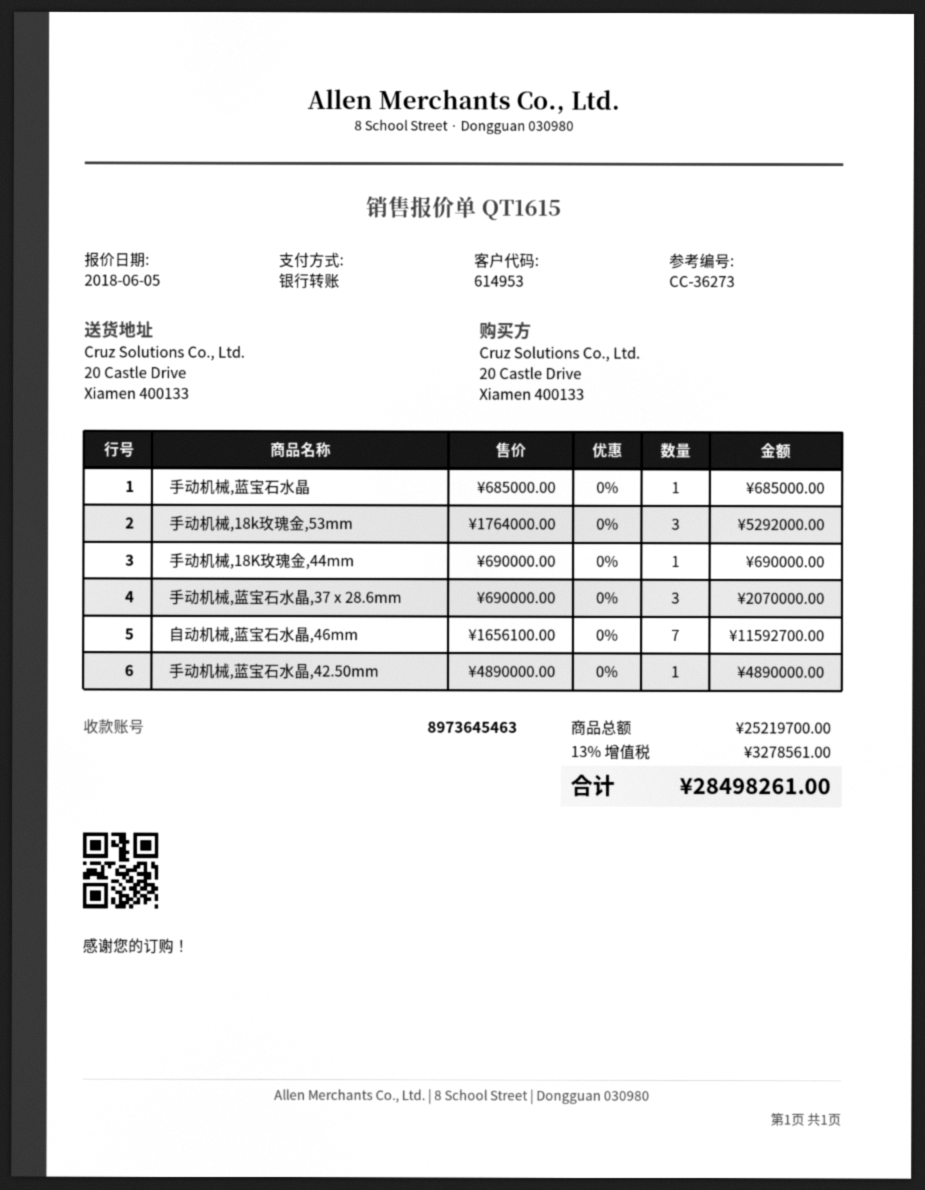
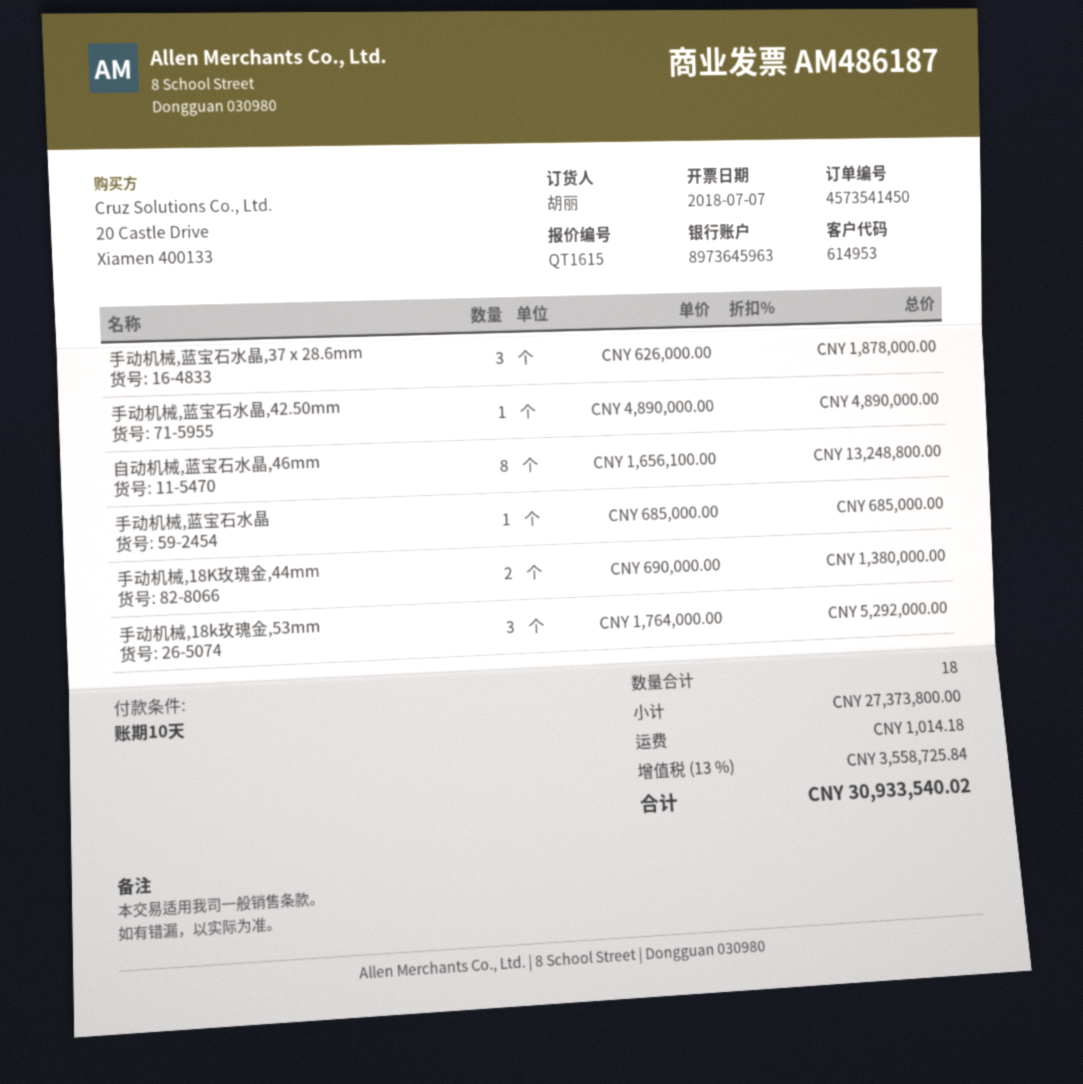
bank account: 8973645463 -> 8973645963
手动机械,18K玫瑰金,44mm: 1 x 690000.00 = 690000.00 -> 2 x 690000.00 = 1380000.00
手动机械,蓝宝石水晶,37 x 28.6mm: 3 x 690000.00 = 2070000.00 -> 3 x 626000.00 = 1878000.00
自动机械,蓝宝石水晶,46mm: 7 x 1656100.00 = 11592700.00 -> 8 x 1656100.00 = 13248800.00
subtotal: 25219700.00 -> 27373800.00
shipping: none -> 1014.18
tax: 13% = 3278561.00 -> 13% = 3558725.84
total: 28498261.00 -> 30933540.02

